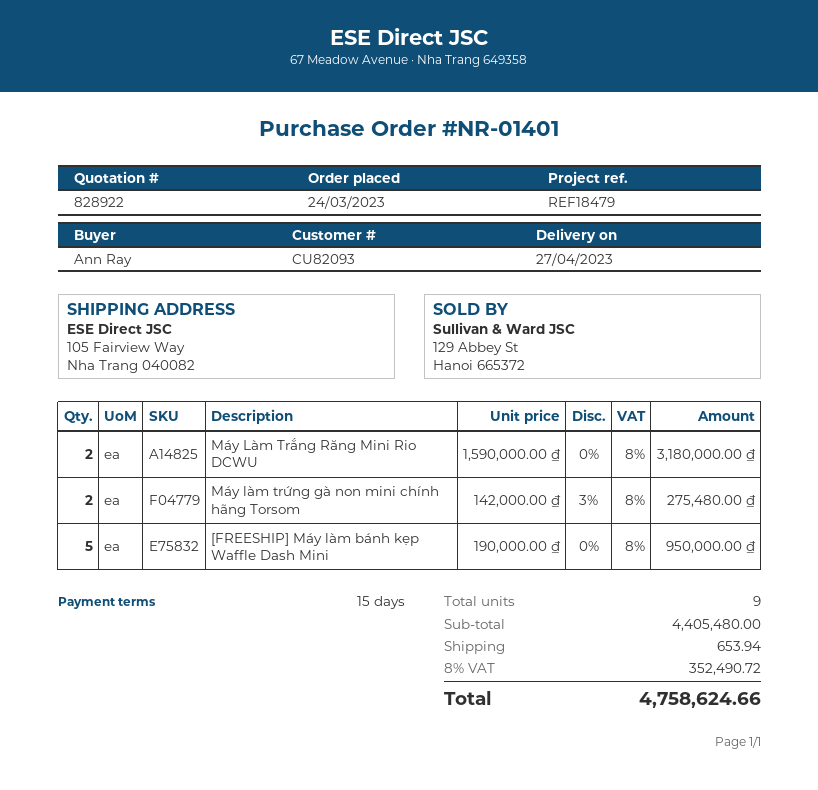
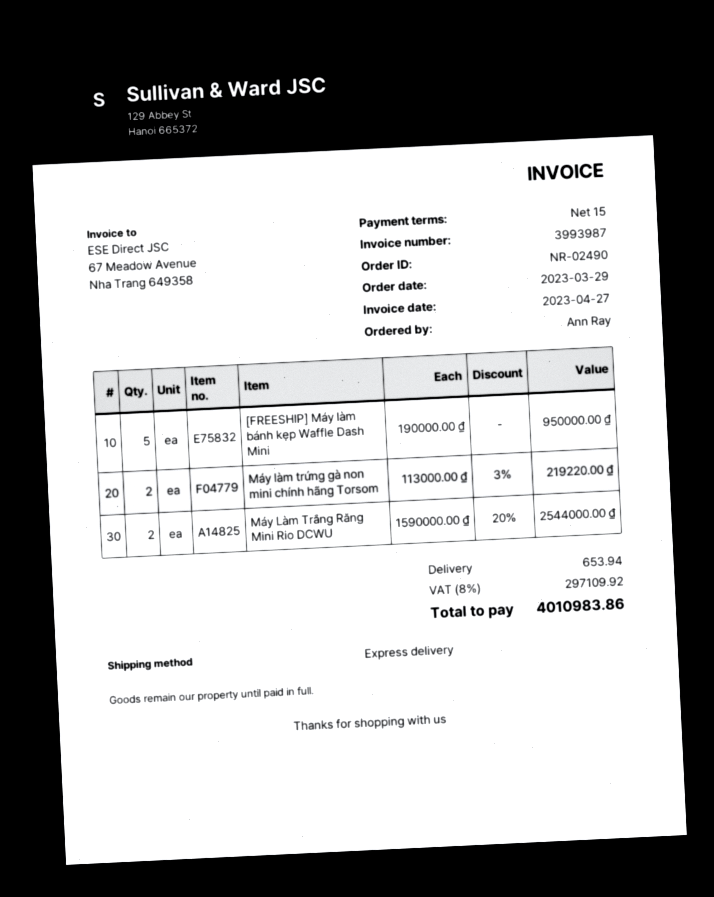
order number: NR-01401 -> NR-02490
order date: 2023-03-24 -> 2023-03-29
Máy Làm Trắng Răng Mini Rio DCWU: 2 x 1590000.00 = 3180000.00 -> 2 x 1590000.00 - 20% = 2544000.00
Máy làm trứng gà non mini chính hãng Torsom: 2 x 142000.00 - 3% = 275480.00 -> 2 x 113000.00 - 3% = 219220.00
tax: 8% = 352490.72 -> 8% = 297109.92
total: 4758624.66 -> 4010983.86

